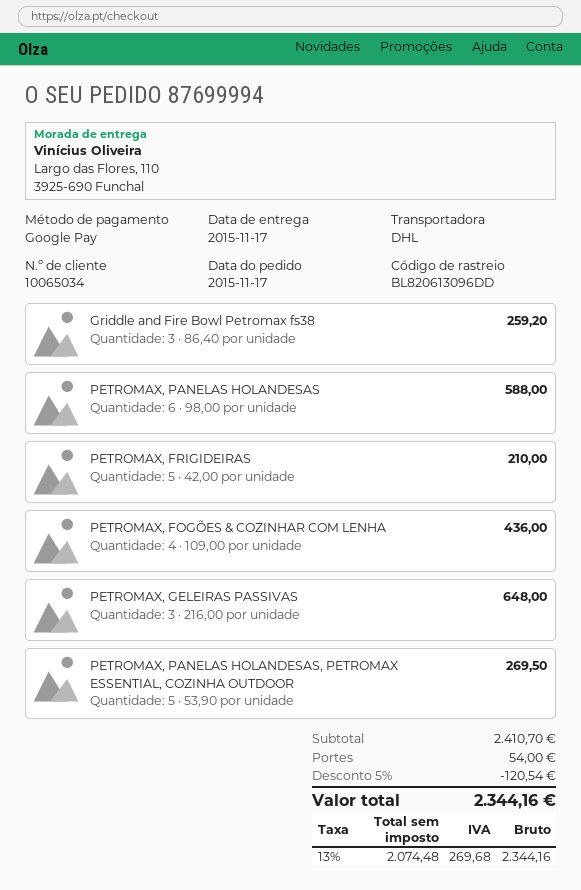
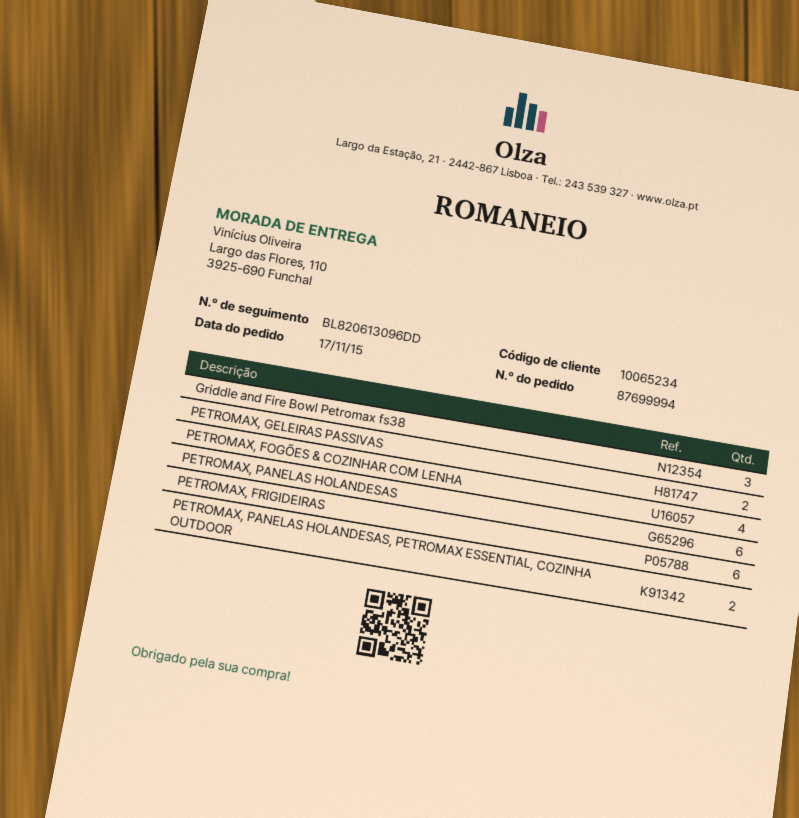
customer number: 10065034 -> 10065234
PETROMAX, FRIGIDEIRAS: 5 -> 6
PETROMAX, GELEIRAS PASSIVAS: 3 -> 2
PETROMAX, PANELAS HOLANDESAS, PETROMAX ESSENTIAL, COZINHA OUTDOOR: 5 -> 2

